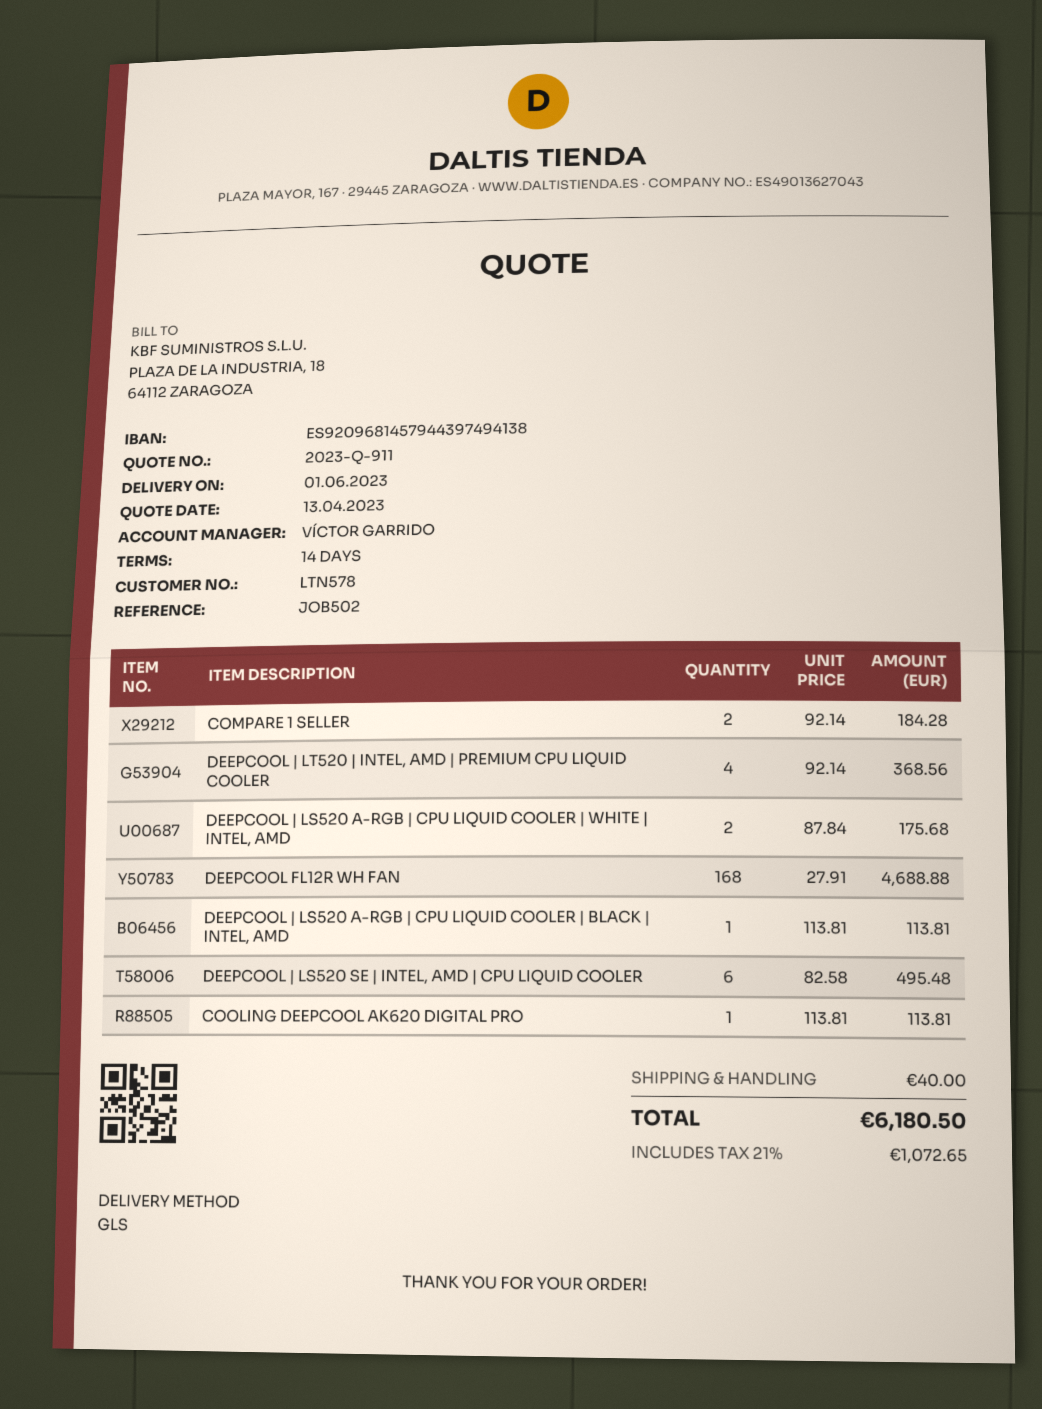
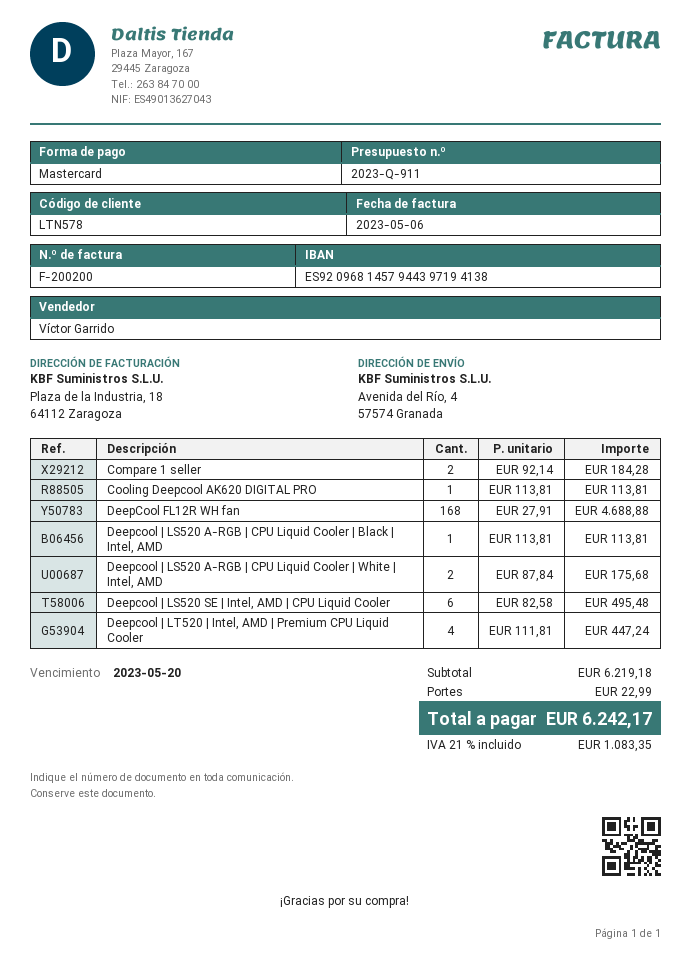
bank account: ES9209681457944397494138 -> ES9209681457944397194138
DEEPCOOL | LT520 | INTEL, AMD | PREMIUM CPU LIQUID COOLER: 4 x 92.14 = 368.56 -> 4 x 111.81 = 447.24
shipping: 40.00 -> 22.99
tax: 21% = 1072.65 -> 21% = 1083.35
total: 6180.50 -> 6242.17

